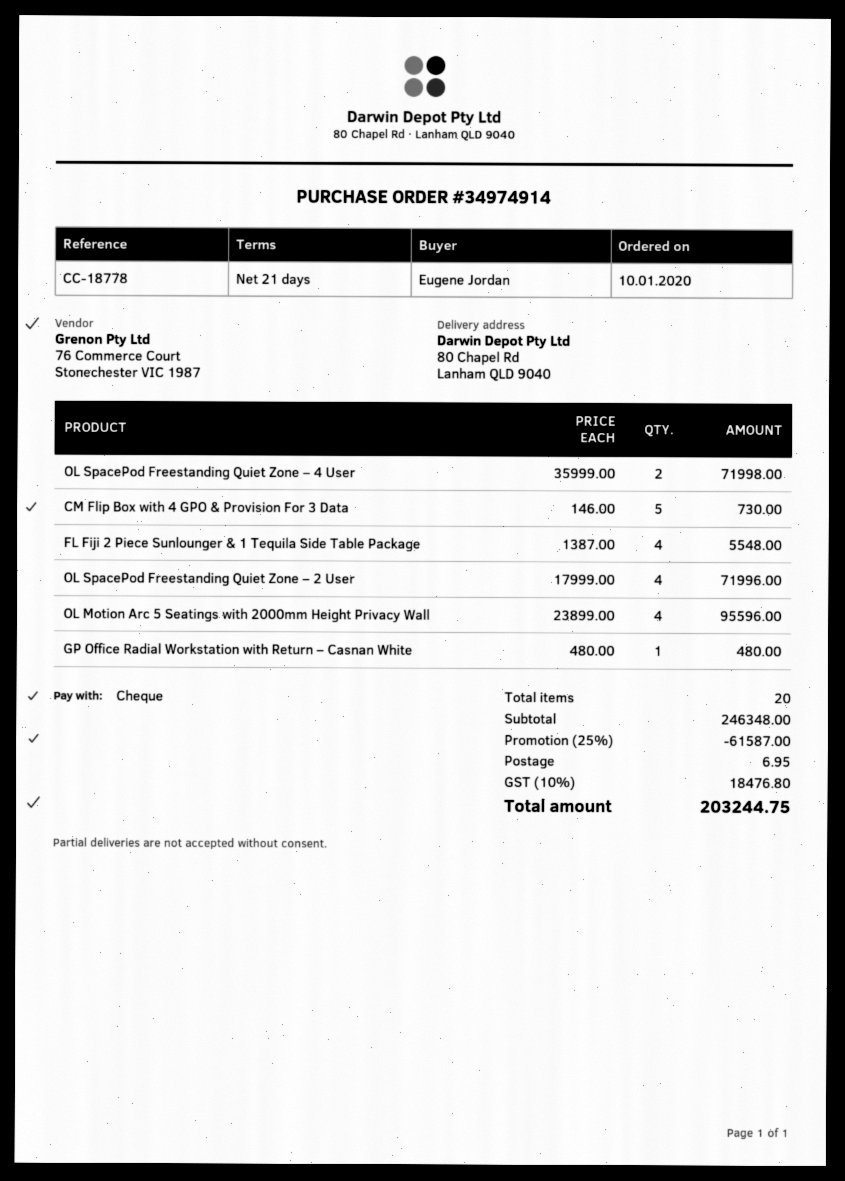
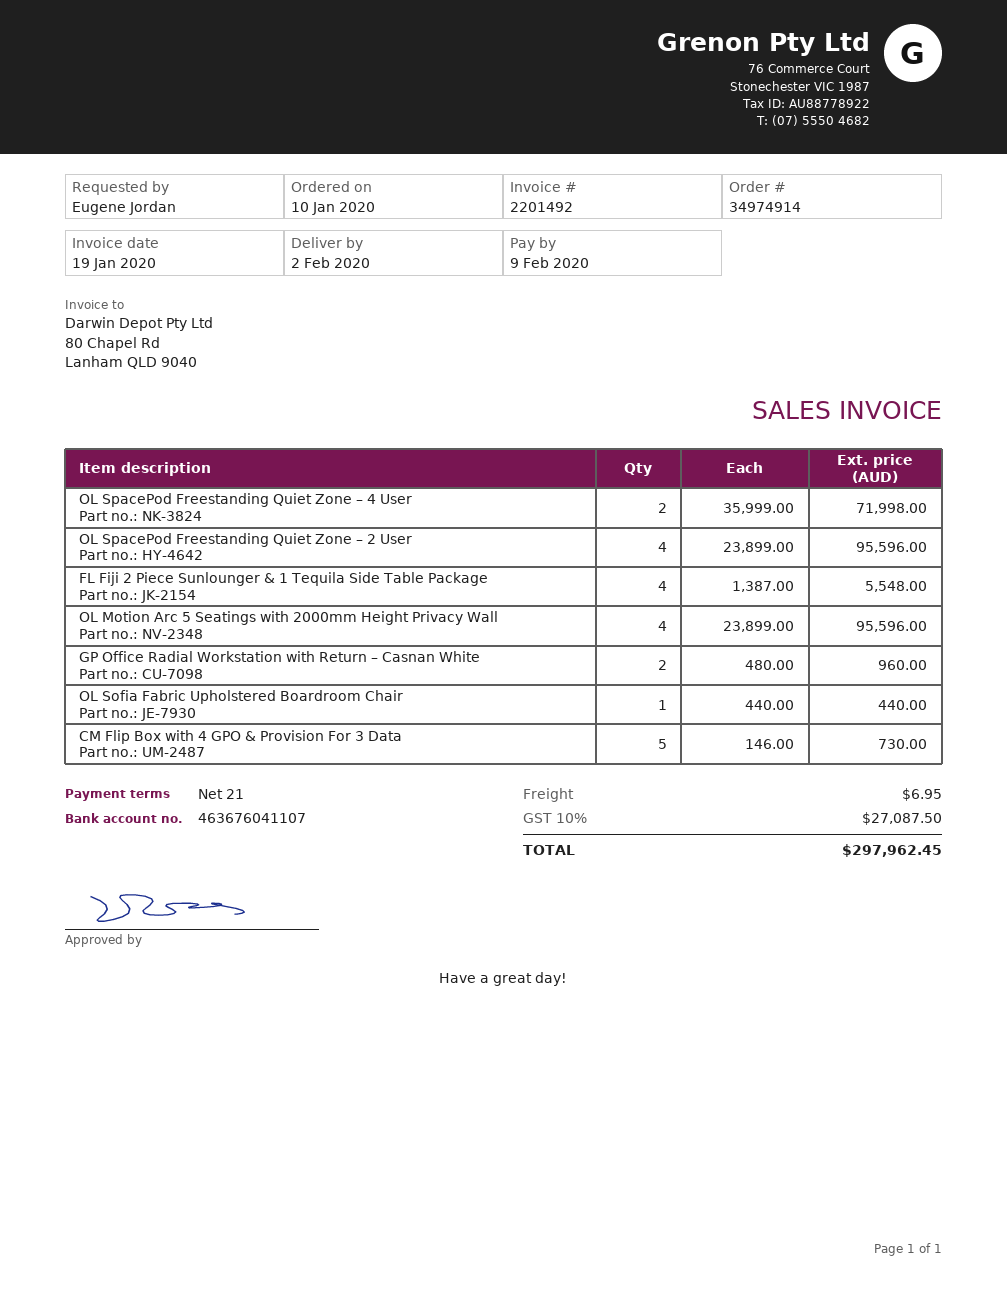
OL SpacePod Freestanding Quiet Zone – 2 User: 4 x 17999.00 = 71996.00 -> 4 x 23899.00 = 95596.00
GP Office Radial Workstation with Return – Casnan White: 1 x 480.00 = 480.00 -> 2 x 480.00 = 960.00
OL Sofia Fabric Upholstered Boardroom Chair: none -> 1 x 440.00 = 440.00
discount: 25% = 61587.00 -> none
tax: 10% = 18476.80 -> 10% = 27087.50
total: 203244.75 -> 297962.45

